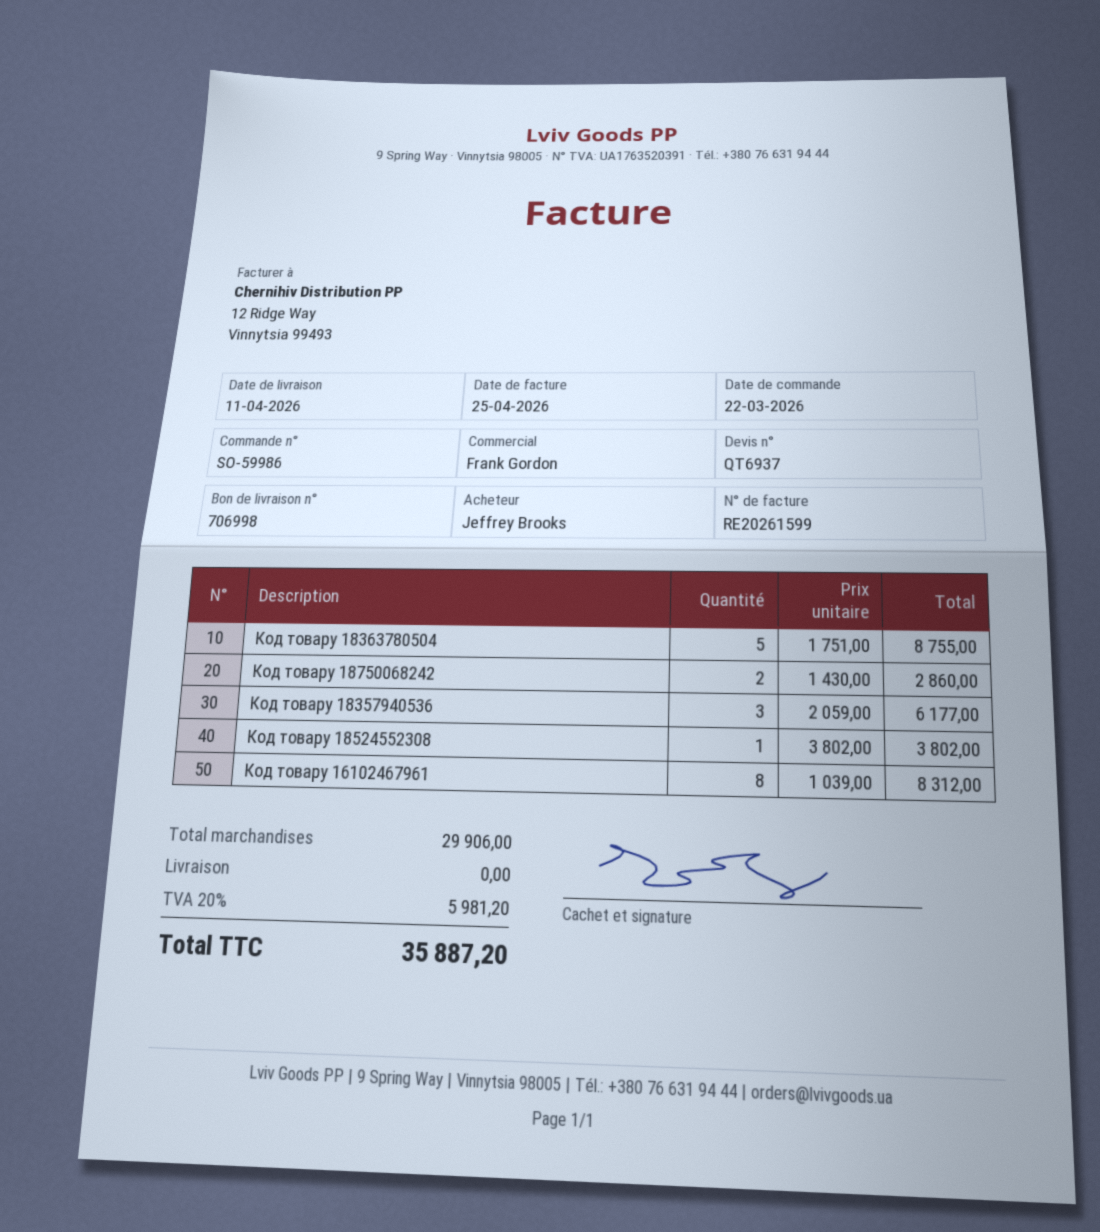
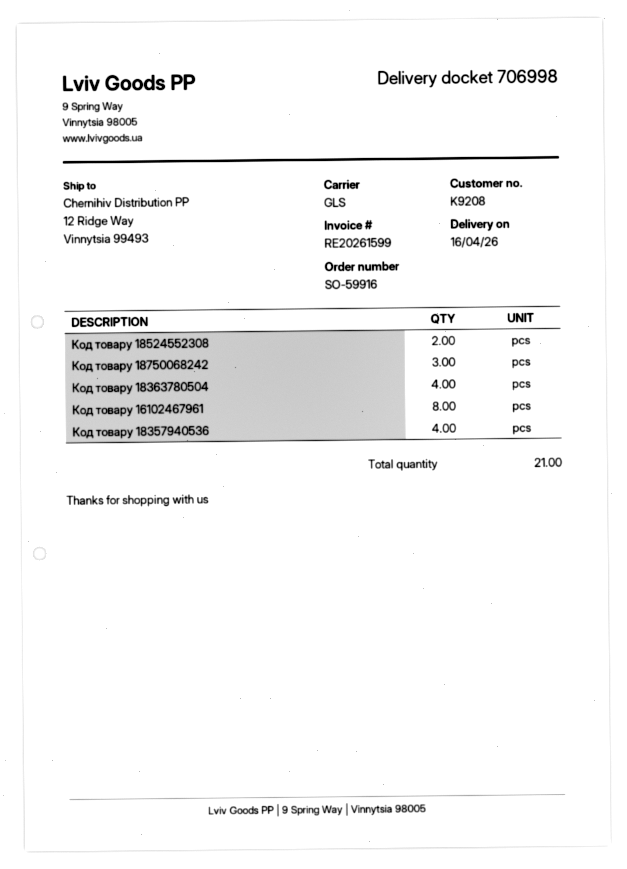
order number: SO-59986 -> SO-59916
delivery date: 2026-04-11 -> 2026-04-16
Код товару 18363780504: 5 -> 4
Код товару 18750068242: 2 -> 3
Код товару 18357940536: 3 -> 4
Код товару 18524552308: 1 -> 2

